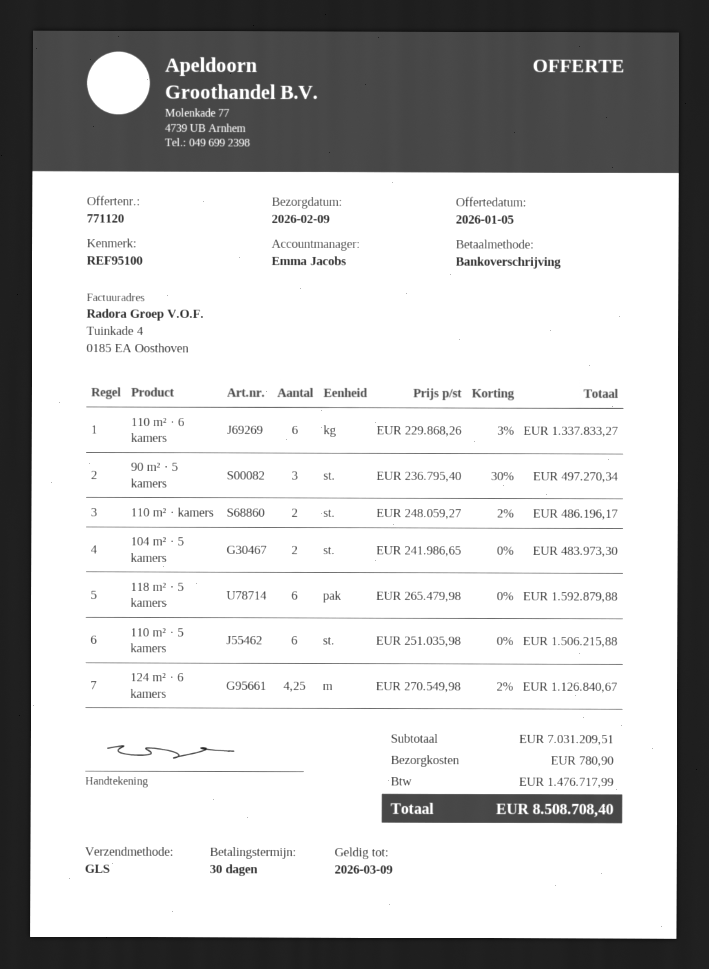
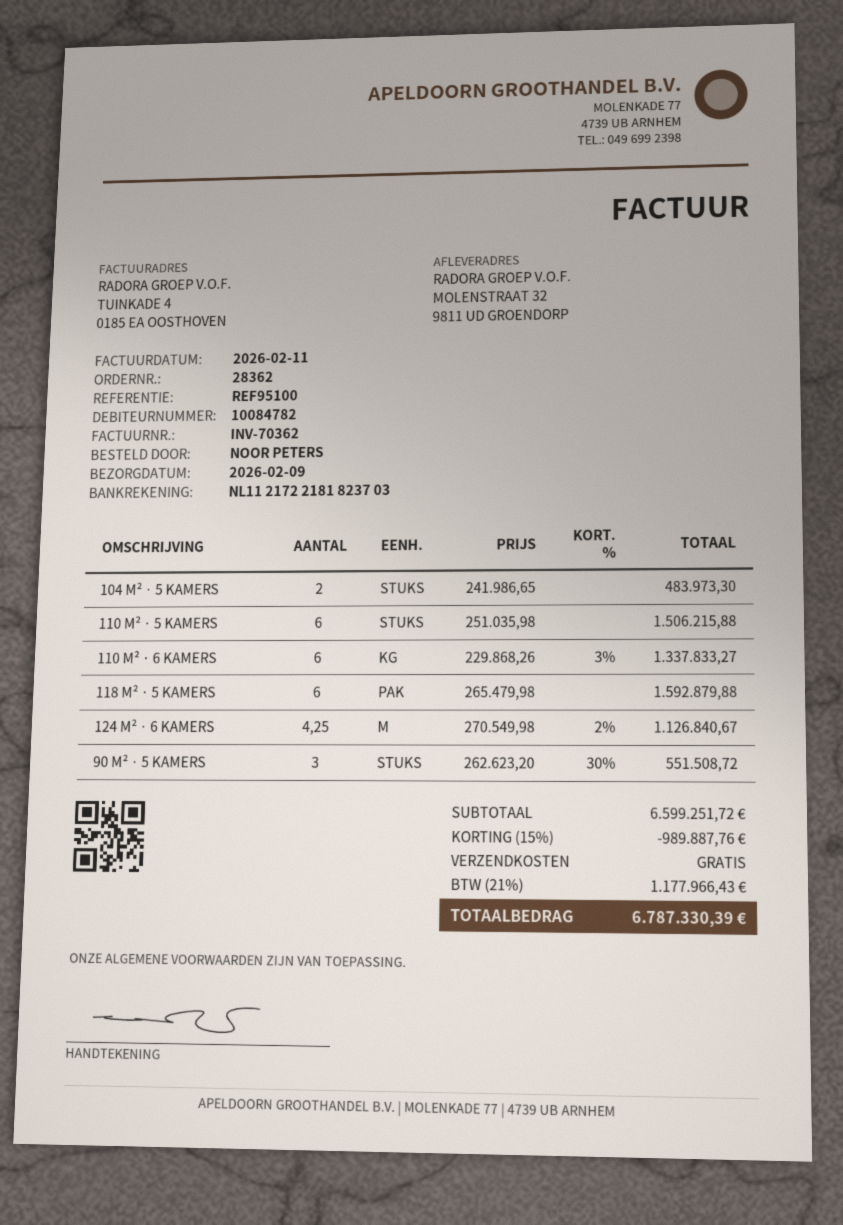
90 m² · 5 kamers: 3 x 236795.40 - 30% = 497270.34 -> 3 x 262623.20 - 30% = 551508.72
110 m² · kamers: 2 x 248059.27 - 2% = 486196.17 -> none
subtotal: 7031209.51 -> 6599251.72
discount: none -> 15% = 989887.76
shipping: 780.90 -> 0.00
tax: 1476717.99 -> 1177966.43
total: 8508708.40 -> 6787330.39

